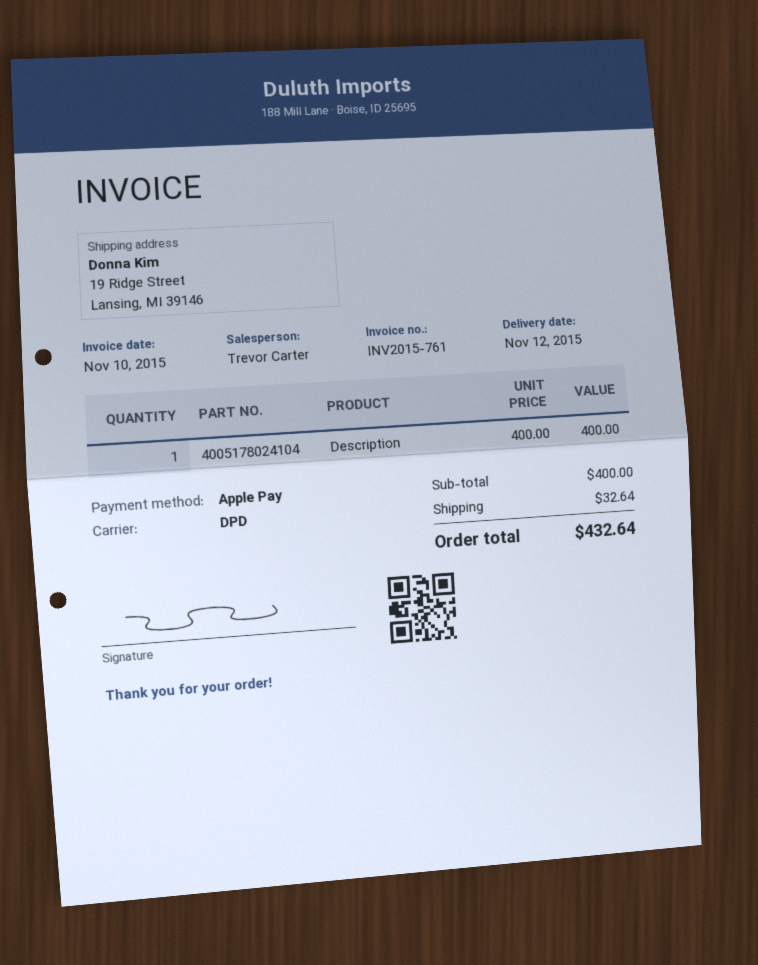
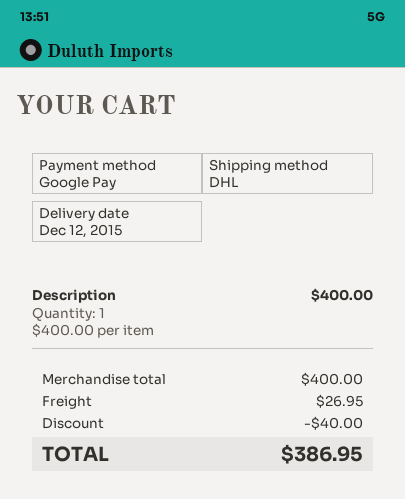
delivery date: 2015-11-12 -> 2015-12-12
payment method: Apple Pay -> Google Pay
shipping method: DPD -> DHL
discount: none -> 40.00
shipping: 32.64 -> 26.95
total: 432.64 -> 386.95

